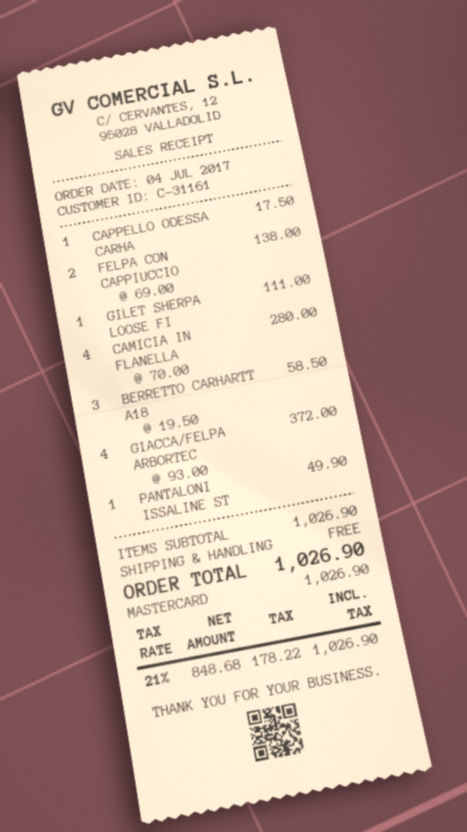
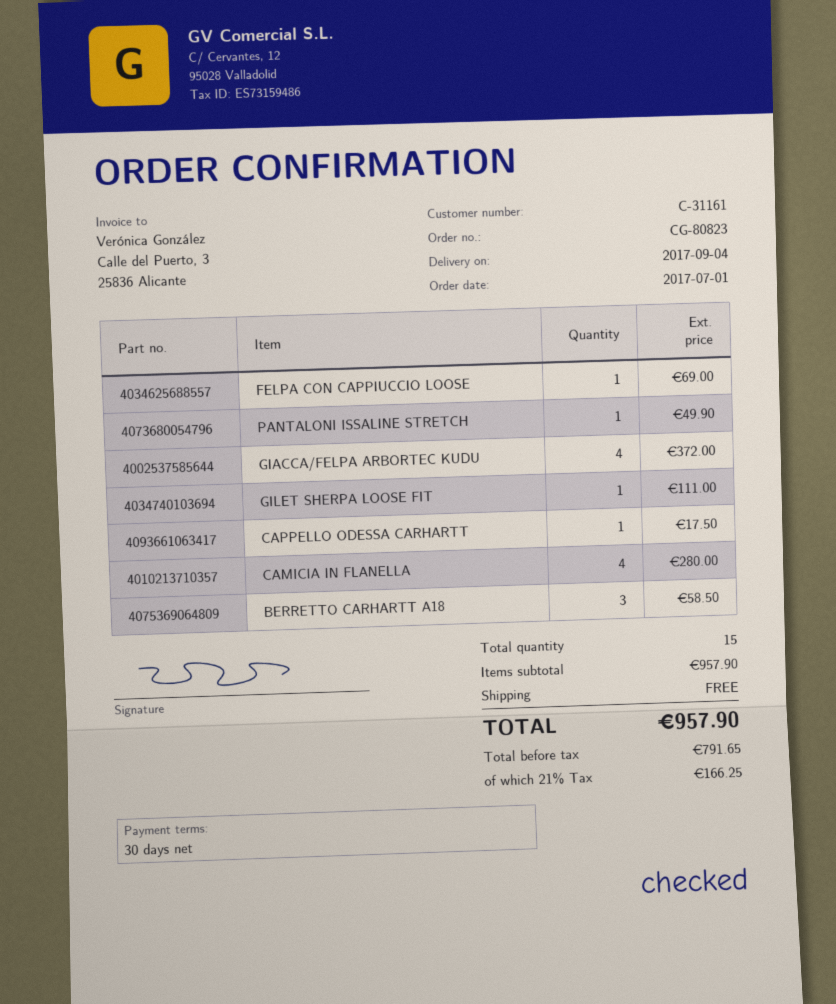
order date: 2017-07-04 -> 2017-07-01
FELPA CON CAPPIUCCIO: 2 for 138.00 -> 1 for 69.00
subtotal: 1026.90 -> 957.90
net: 848.68 -> 791.65
tax: 21% = 178.22 -> 21% = 166.25
total: 1026.90 -> 957.90

